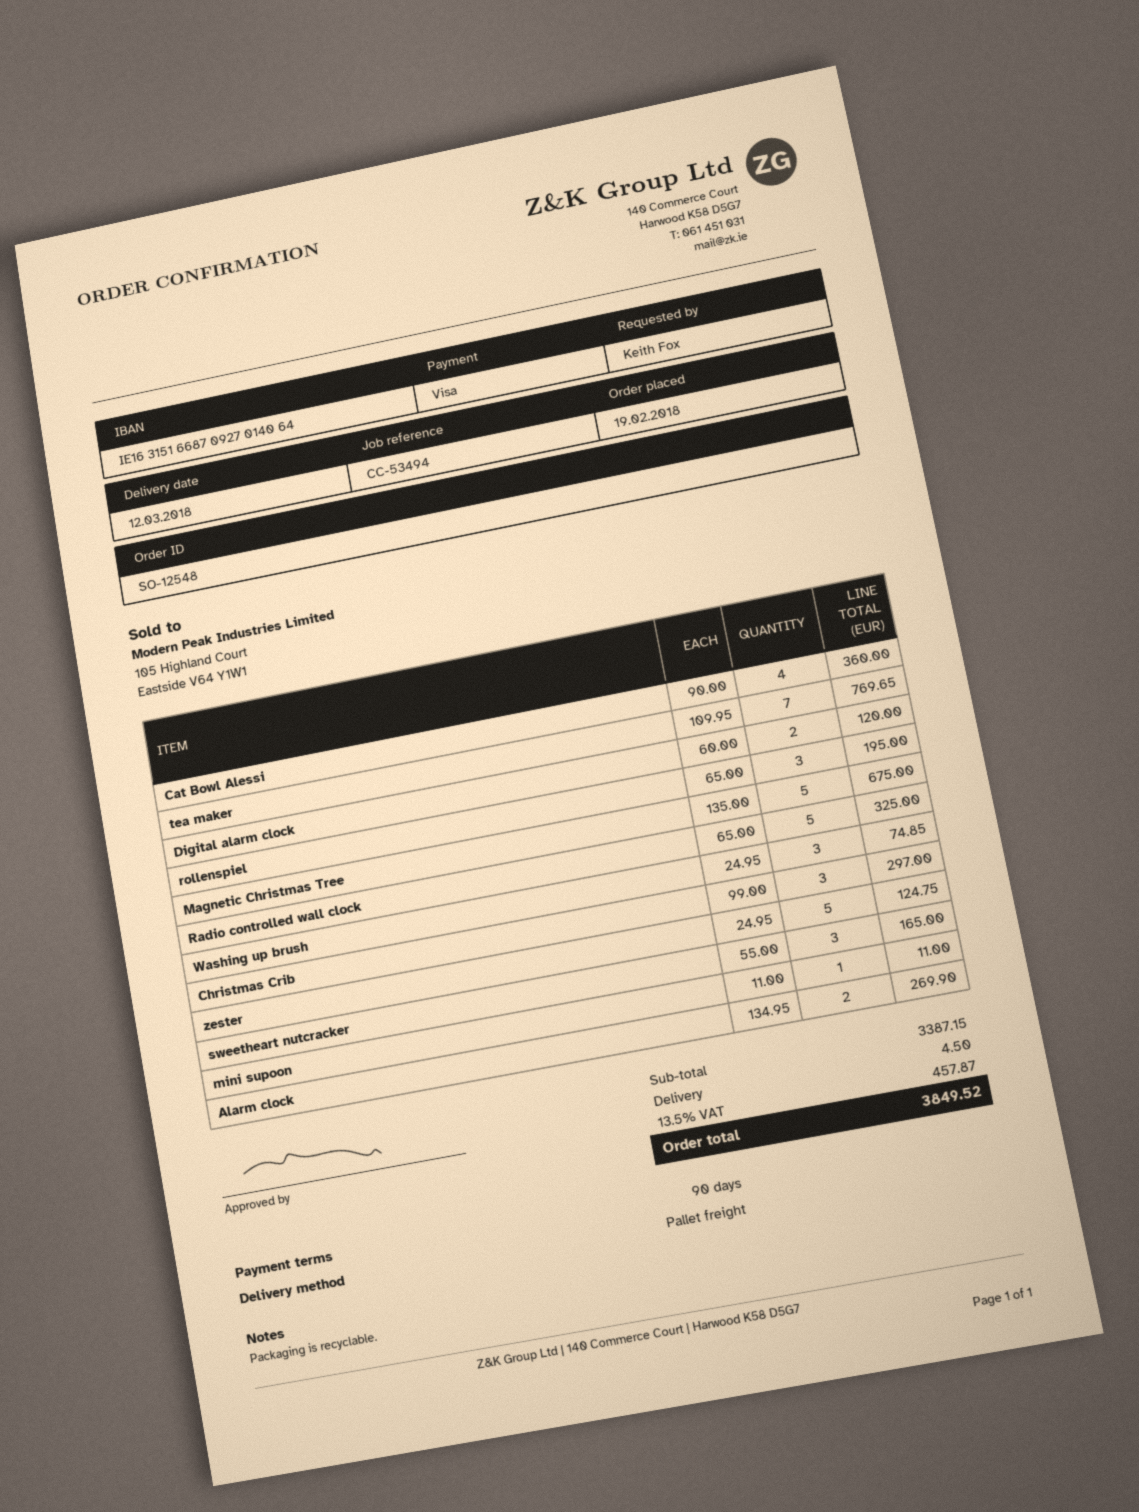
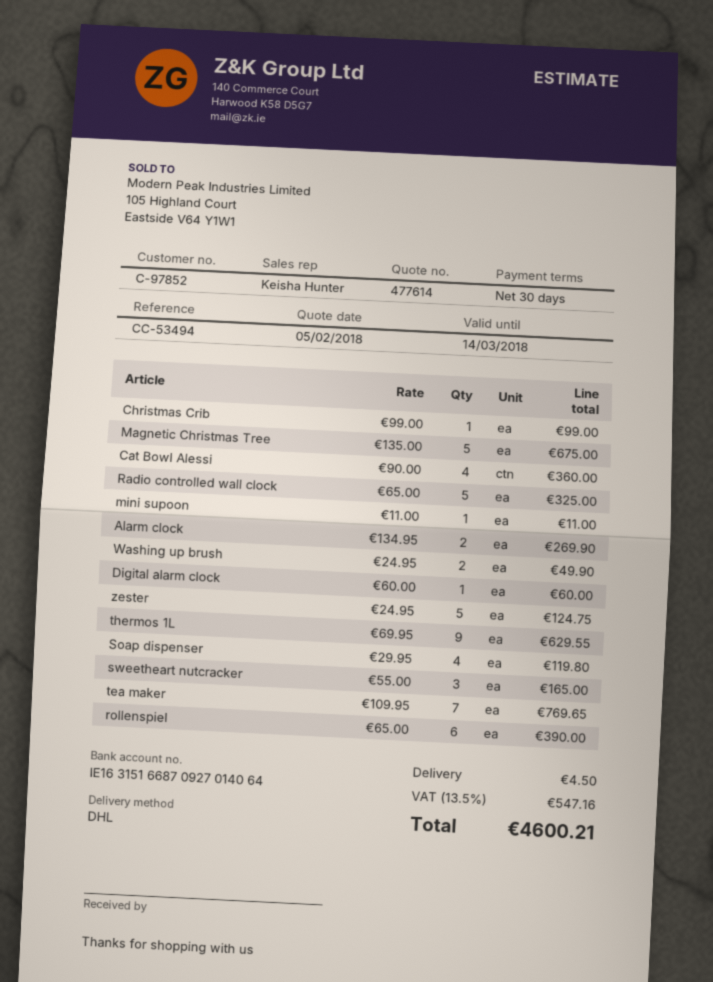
payment terms: 90 days -> 30 days
shipping method: pallet freight -> DHL
Digital alarm clock: 2 x 60.00 = 120.00 -> 1 x 60.00 = 60.00
rollenspiel: 3 x 65.00 = 195.00 -> 6 x 65.00 = 390.00
Washing up brush: 3 x 24.95 = 74.85 -> 2 x 24.95 = 49.90
Christmas Crib: 3 x 99.00 = 297.00 -> 1 x 99.00 = 99.00
thermos 1L: none -> 9 x 69.95 = 629.55
Soap dispenser: none -> 4 x 29.95 = 119.80
tax: 13.5% = 457.87 -> 13.5% = 547.16
total: 3849.52 -> 4600.21

